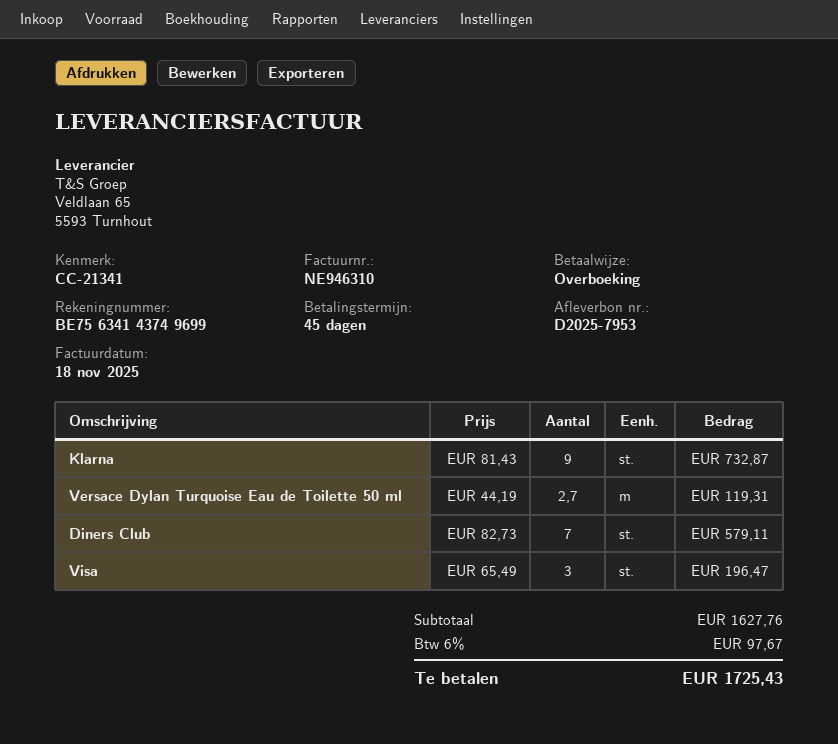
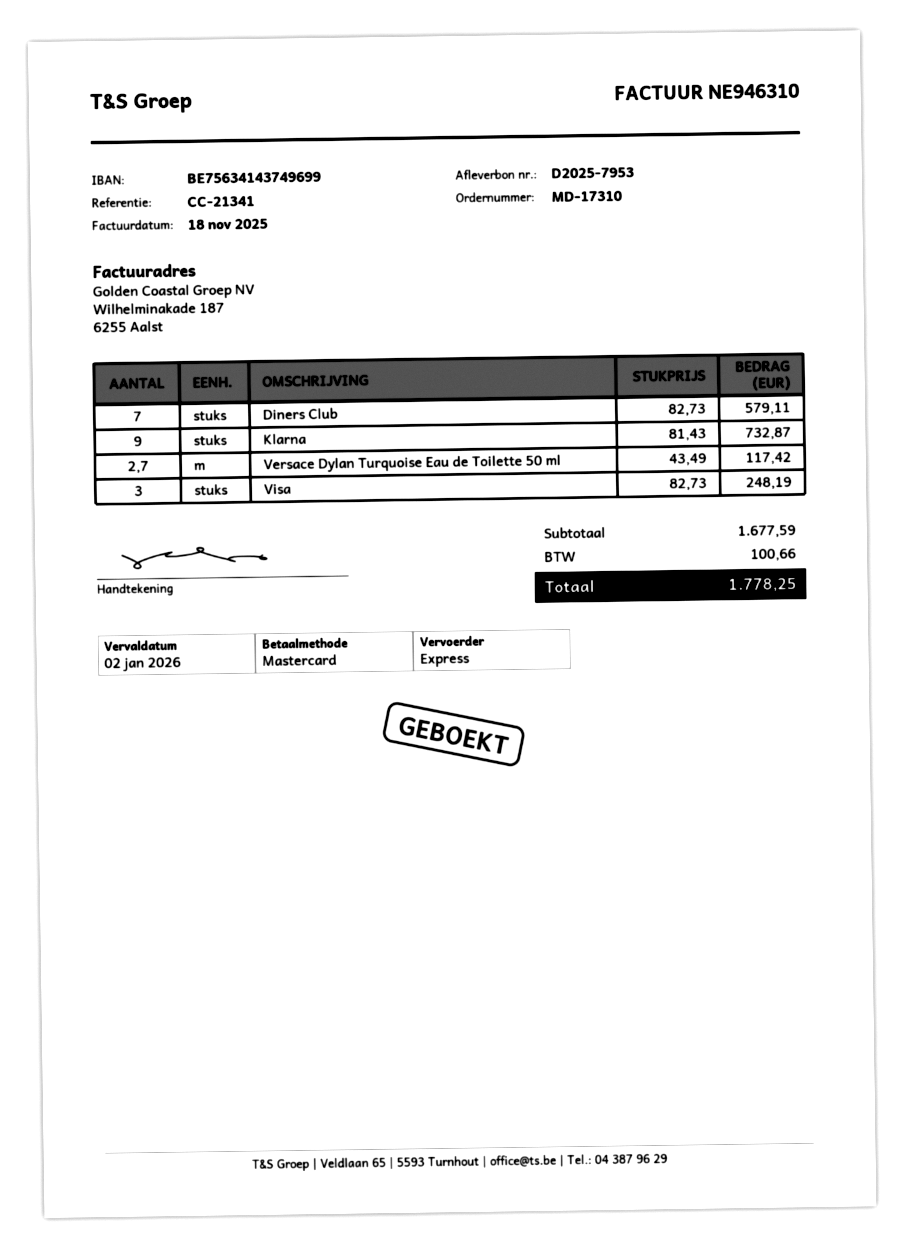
payment method: bank transfer -> Mastercard
Versace Dylan Turquoise Eau de Toilette 50 ml: 2.7 x 44.19 = 119.31 -> 2.7 x 43.49 = 117.42
Visa: 3 x 65.49 = 196.47 -> 3 x 82.73 = 248.19
subtotal: 1627.76 -> 1677.59
tax: 97.67 -> 100.66
total: 1725.43 -> 1778.25

